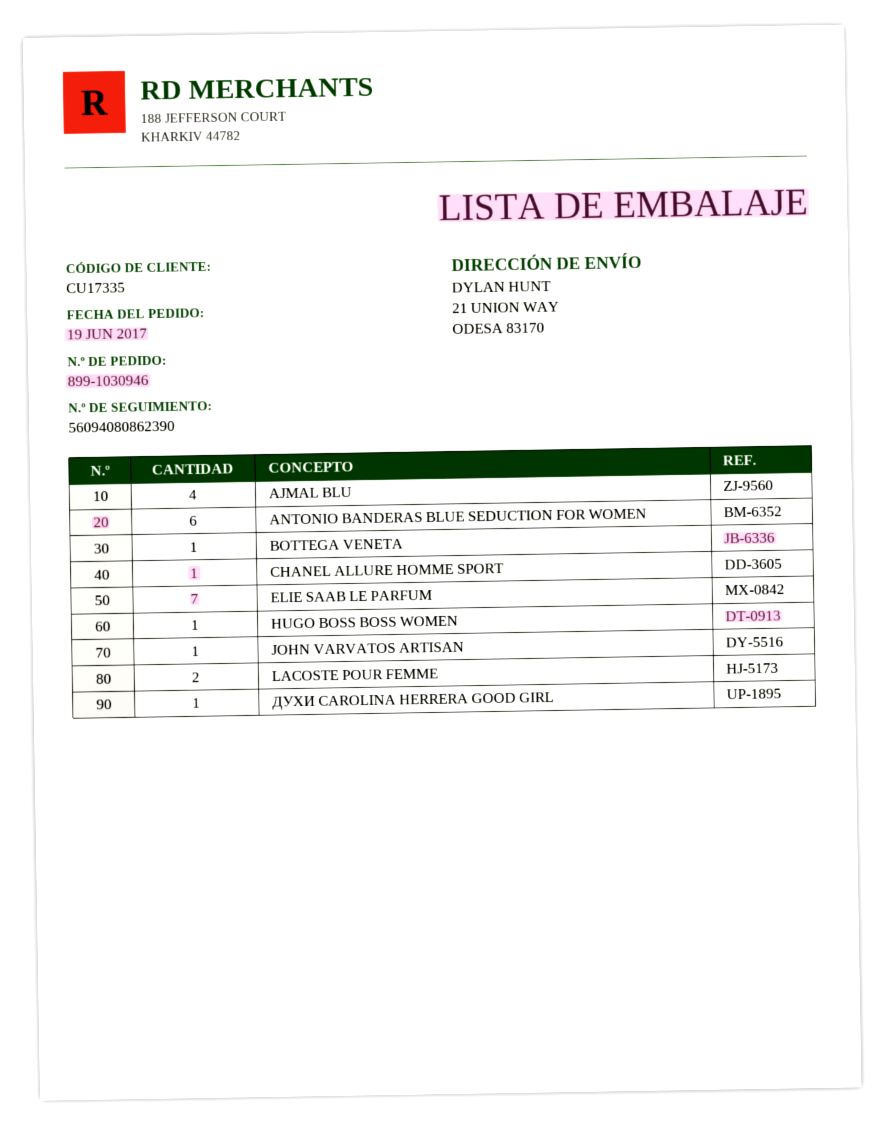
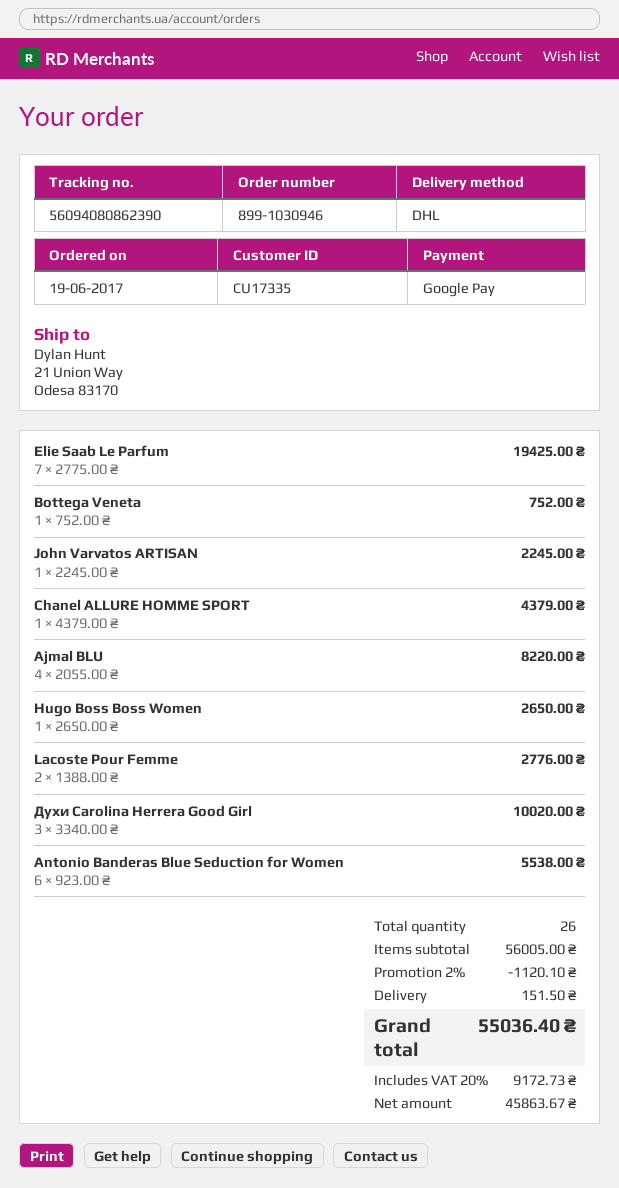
ДУХИ CAROLINA HERRERA GOOD GIRL: 1 -> 3

